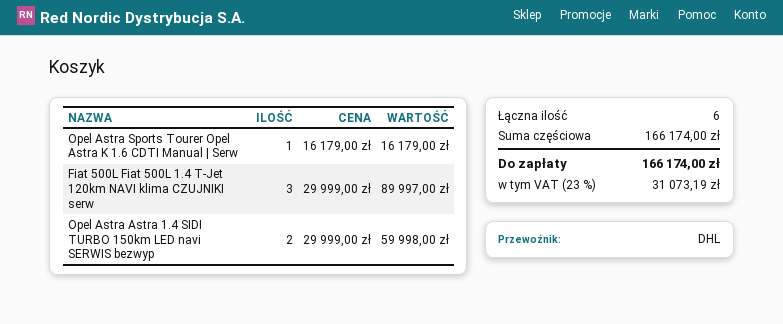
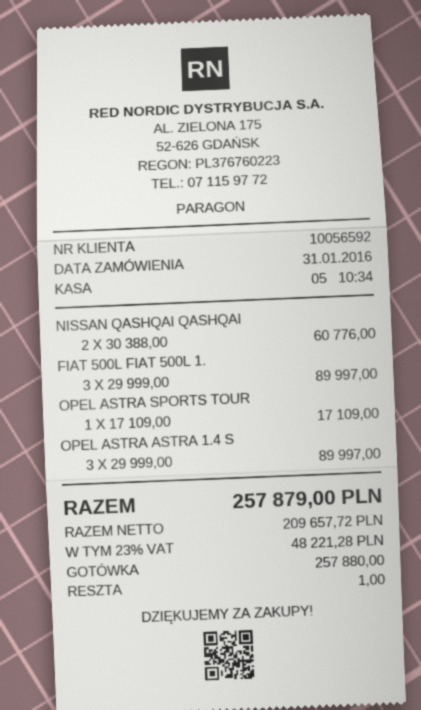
Opel Astra Sports Tourer Opel Astra K 1.6 CDTI Manual | Serw: 1 x 16179.00 = 16179.00 -> 1 x 17109.00 = 17109.00
Opel Astra Astra 1.4 SIDI TURBO 150km LED navi SERWIS bezwyp: 2 x 29999.00 = 59998.00 -> 3 x 29999.00 = 89997.00
NISSAN QASHQAI QASHQAI: none -> 2 x 30388.00 = 60776.00
tax: 23% = 31073.19 -> 23% = 48221.28
total: 166174.00 -> 257879.00

